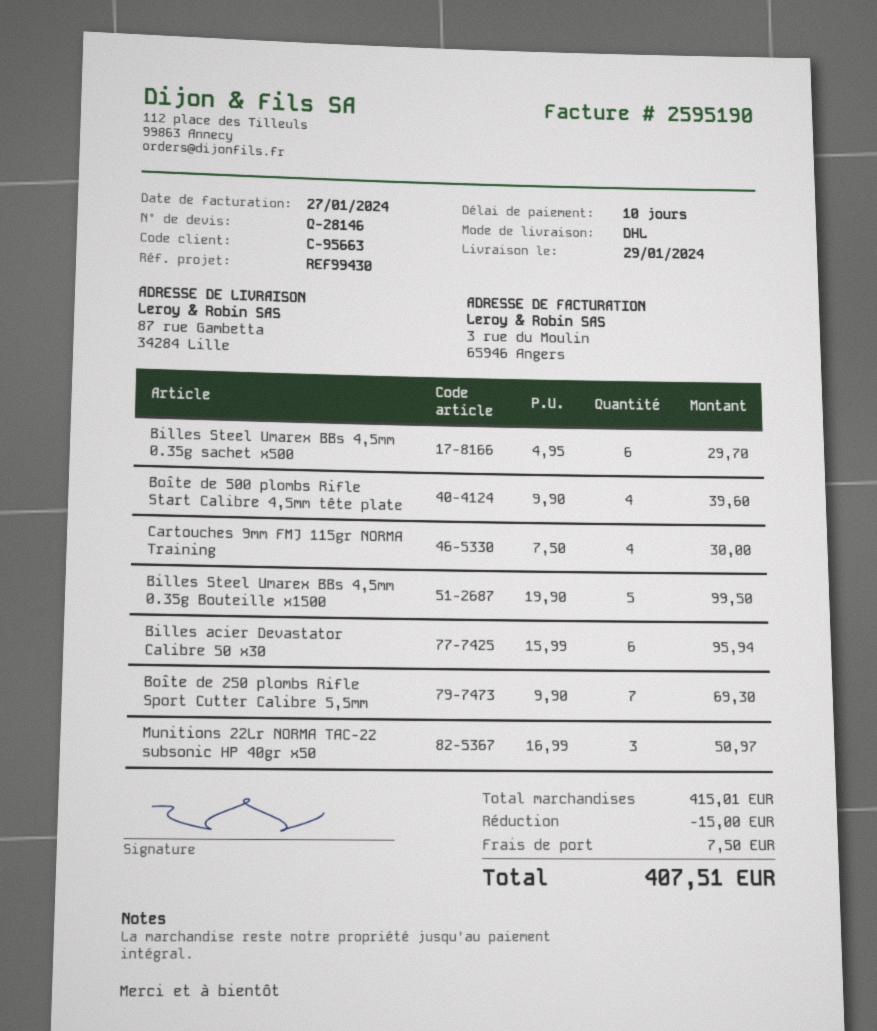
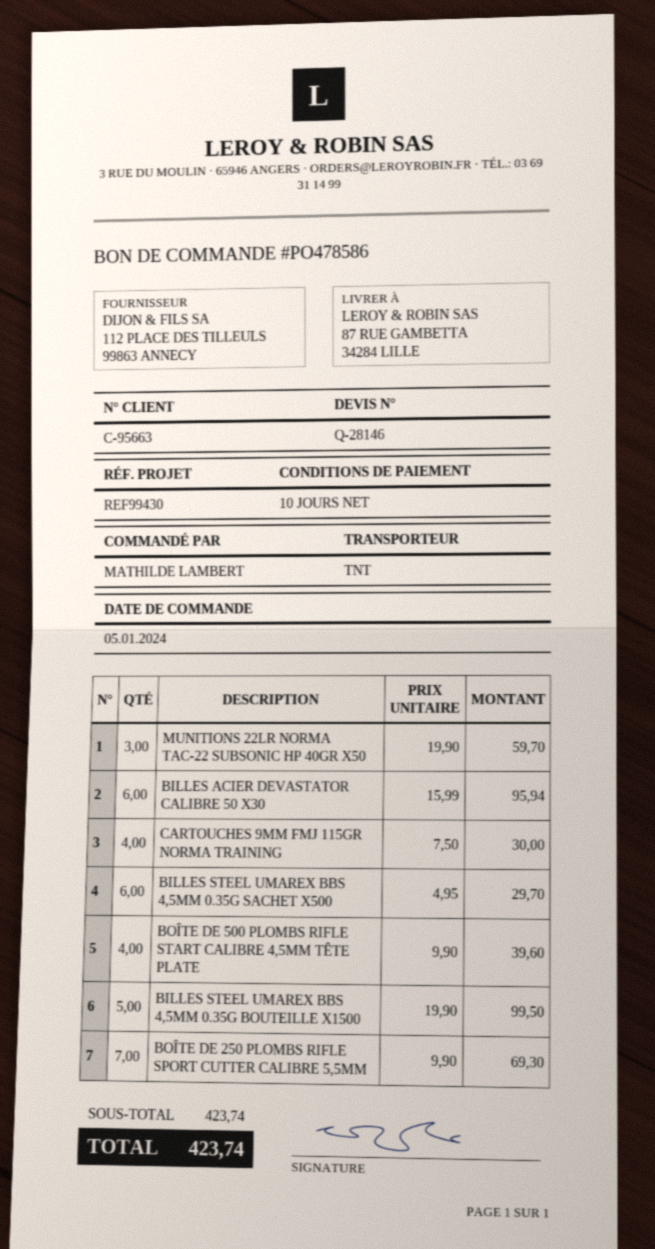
shipping method: DHL -> TNT
Munitions 22Lr NORMA TAC-22 subsonic HP 40gr x50: 3 x 16.99 = 50.97 -> 3 x 19.90 = 59.70
subtotal: 415.01 -> 423.74
discount: 15.00 -> none
shipping: 7.50 -> none
total: 407.51 -> 423.74

